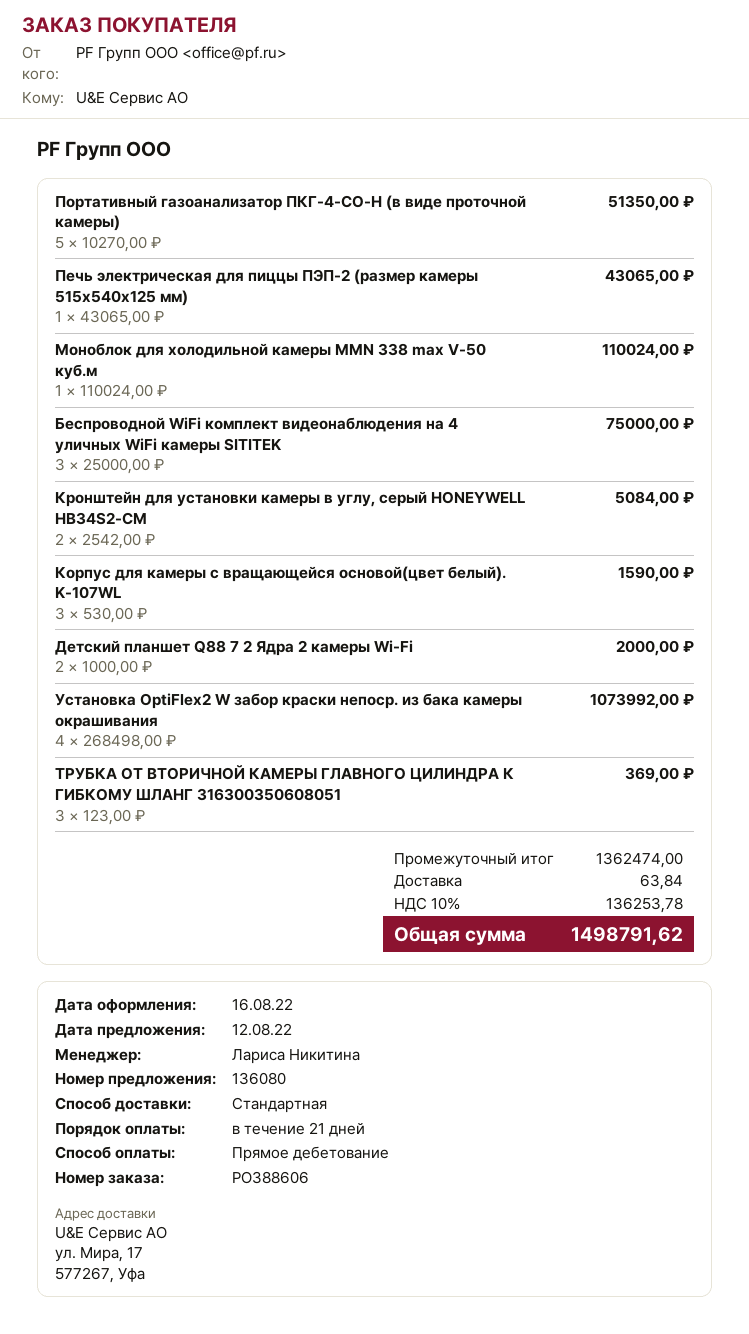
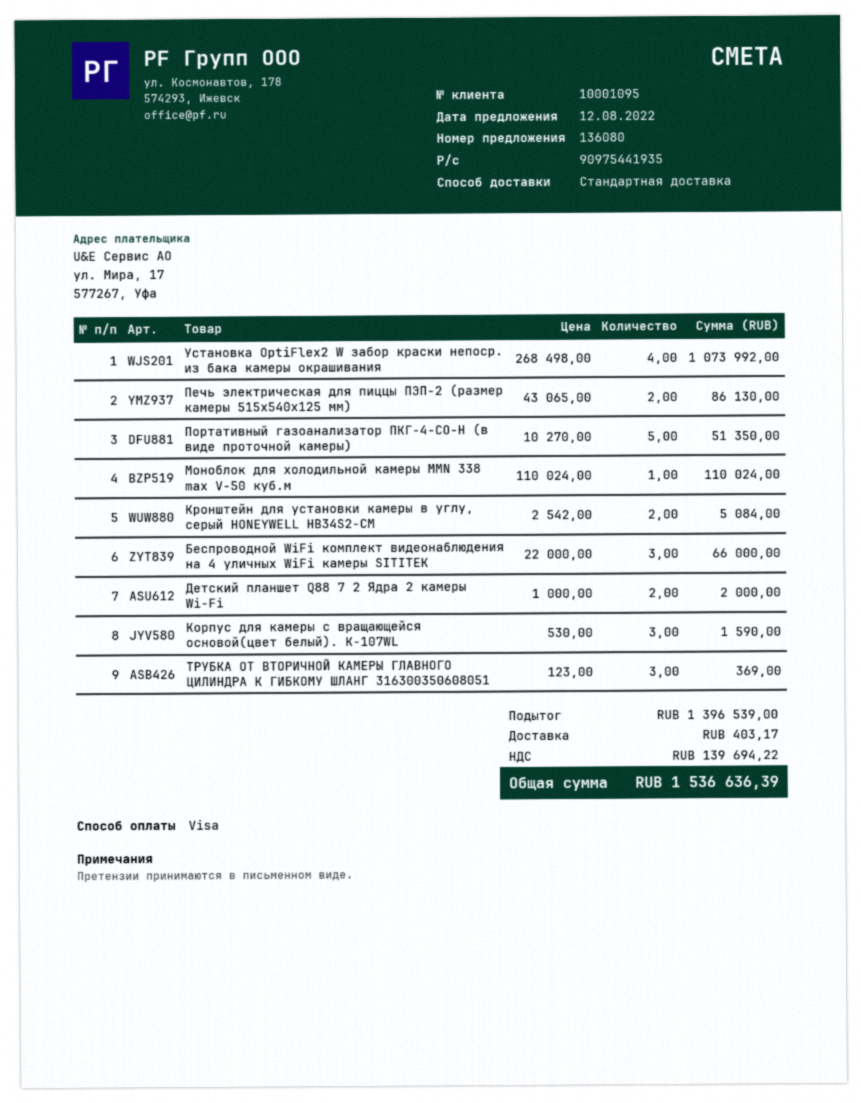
payment method: direct debit -> Visa
Печь электрическая для пиццы ПЭП-2 (размер камеры 515x540x125 мм): 1 x 43065.00 = 43065.00 -> 2 x 43065.00 = 86130.00
Беспроводной WiFi комплект видеонаблюдения на 4 уличных WiFi камеры SITITEK: 3 x 25000.00 = 75000.00 -> 3 x 22000.00 = 66000.00
subtotal: 1362474.00 -> 1396539.00
shipping: 63.84 -> 403.17
tax: 136253.78 -> 139694.22
total: 1498791.62 -> 1536636.39

